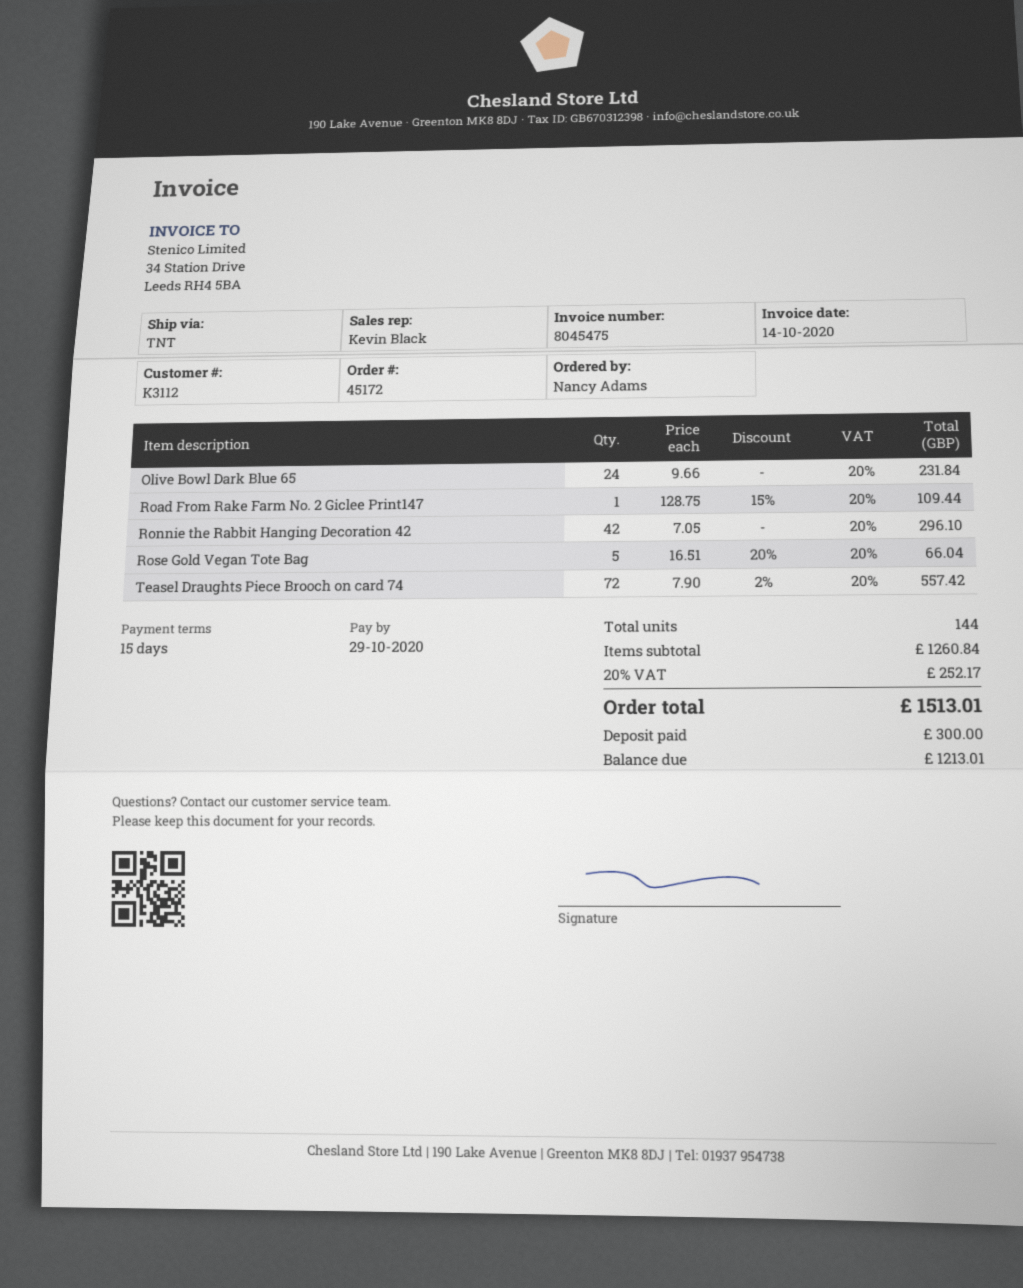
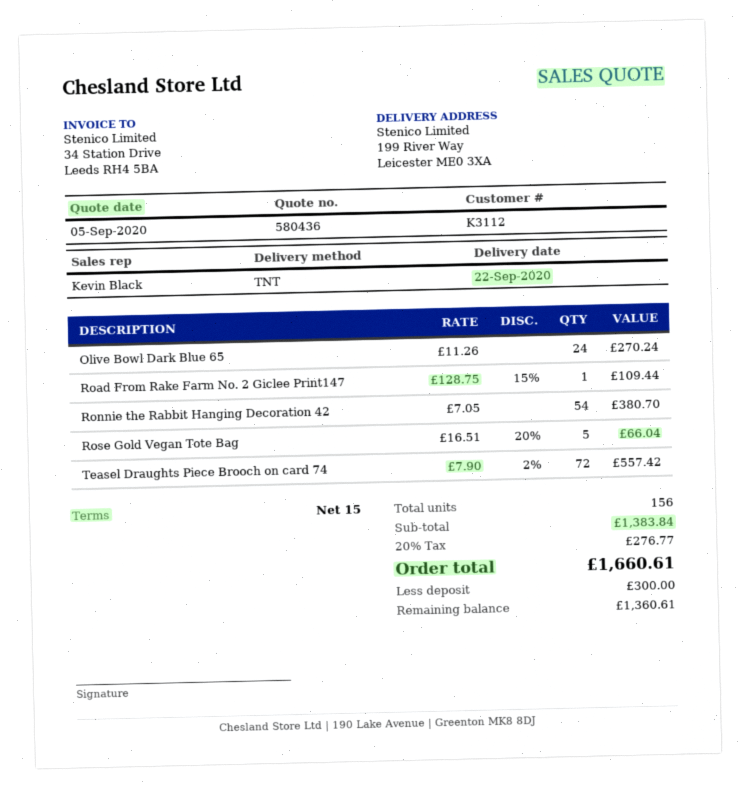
Olive Bowl Dark Blue 65: 24 x 9.66 = 231.84 -> 24 x 11.26 = 270.24
Ronnie the Rabbit Hanging Decoration 42: 42 x 7.05 = 296.10 -> 54 x 7.05 = 380.70
total quantity: 144 -> 156
subtotal: 1260.84 -> 1383.84
tax: 20% = 252.17 -> 20% = 276.77
total: 1513.01 -> 1660.61
balance: 1213.01 -> 1360.61

